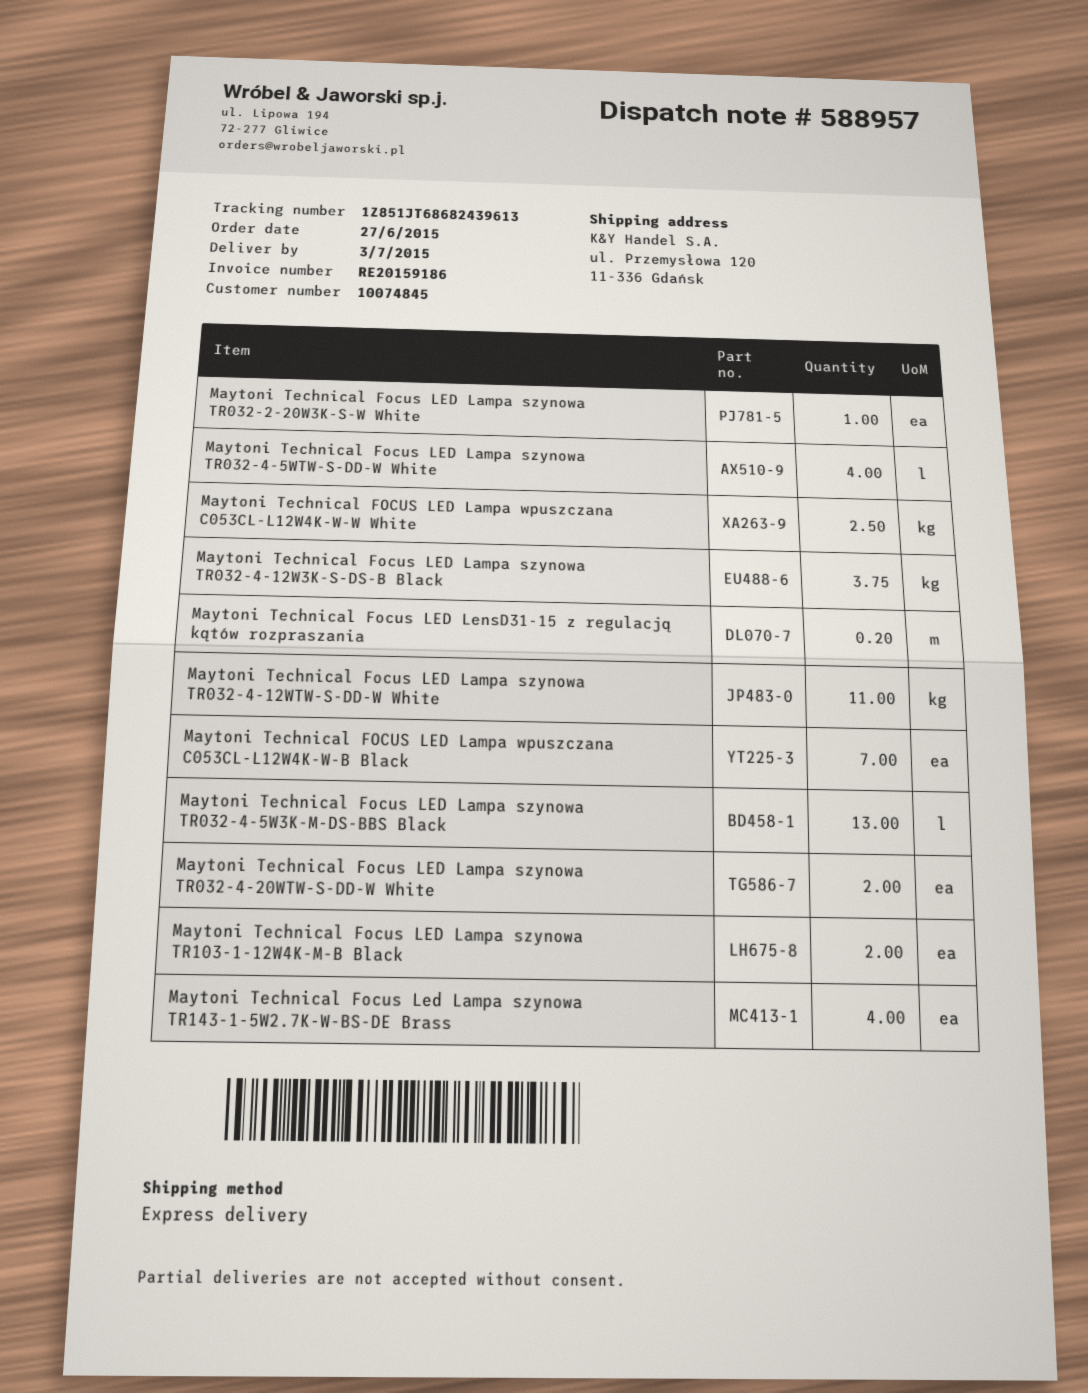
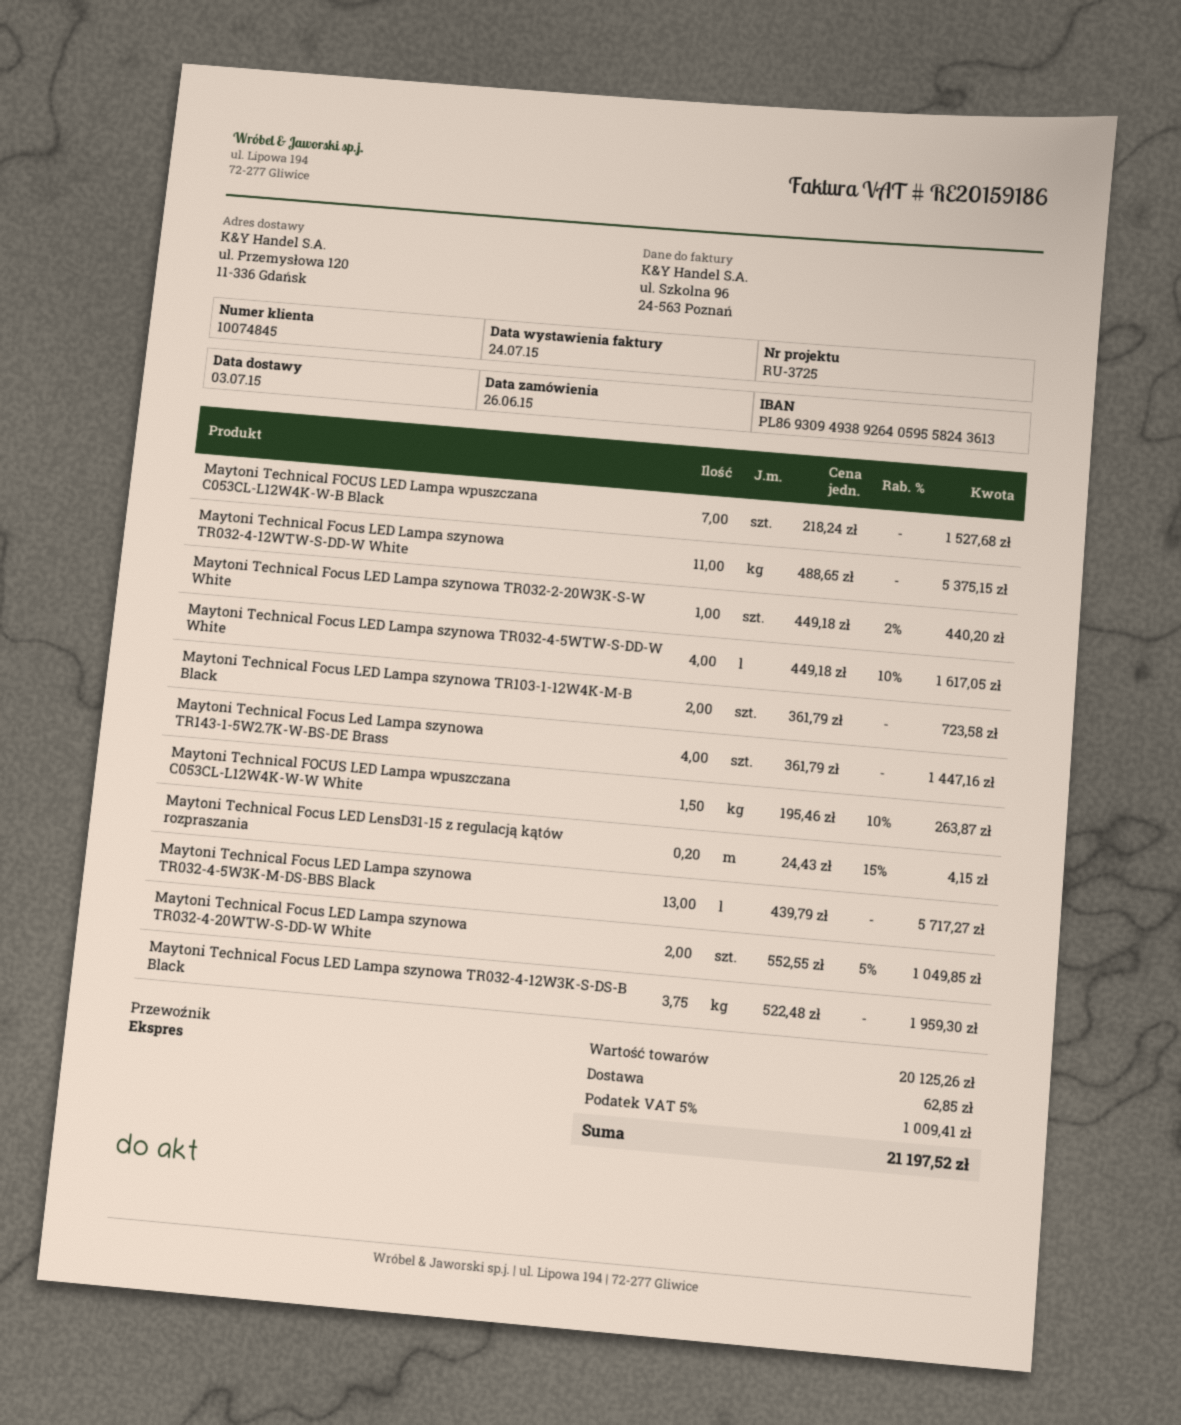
order date: 2015-06-27 -> 2015-06-26
Maytoni Technical FOCUS LED Lampa wpuszczana C053CL-L12W4K-W-W White: 2.5 -> 1.5

